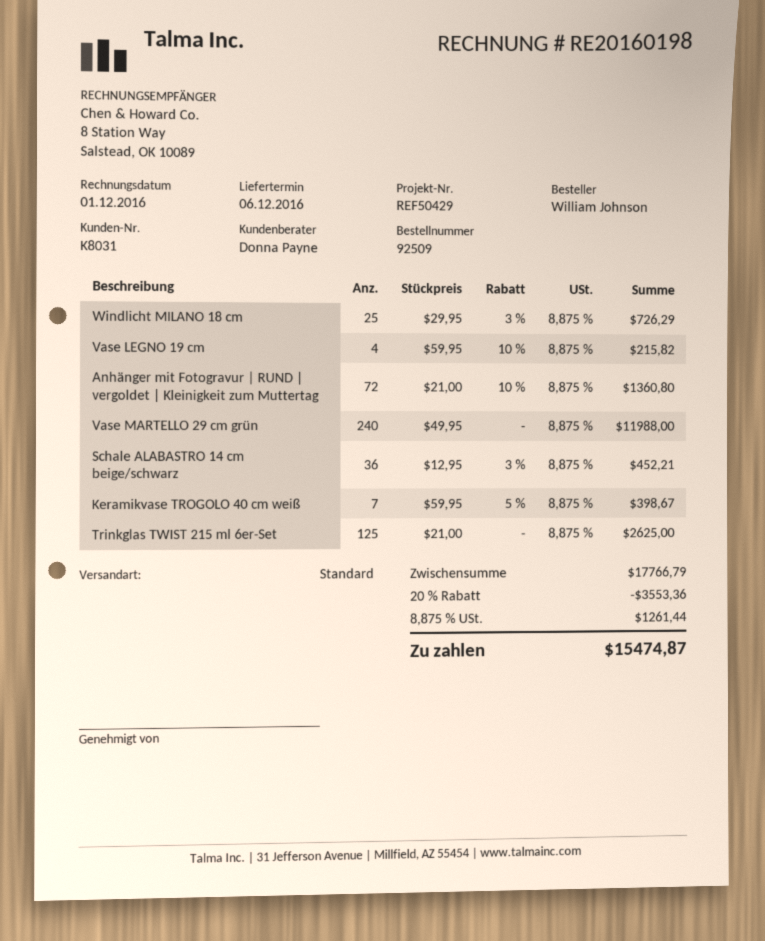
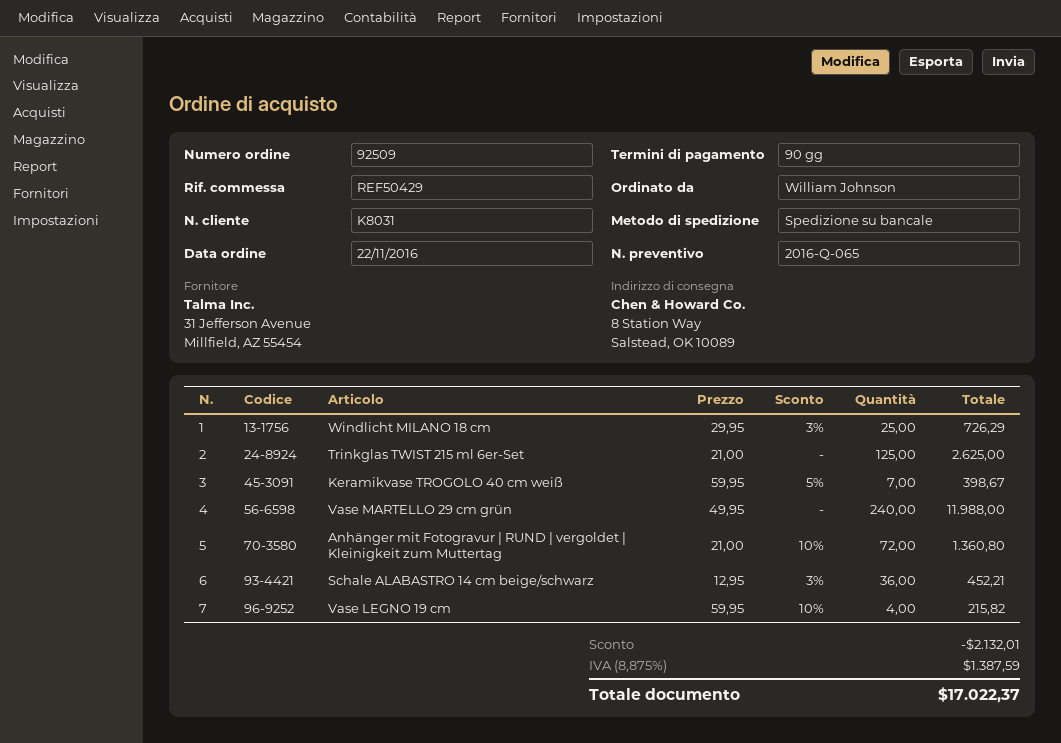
shipping method: standard -> pallet freight
discount: 3553.36 -> 2132.01
tax: 8.875% = 1261.44 -> 8.875% = 1387.59
total: 15474.87 -> 17022.37

